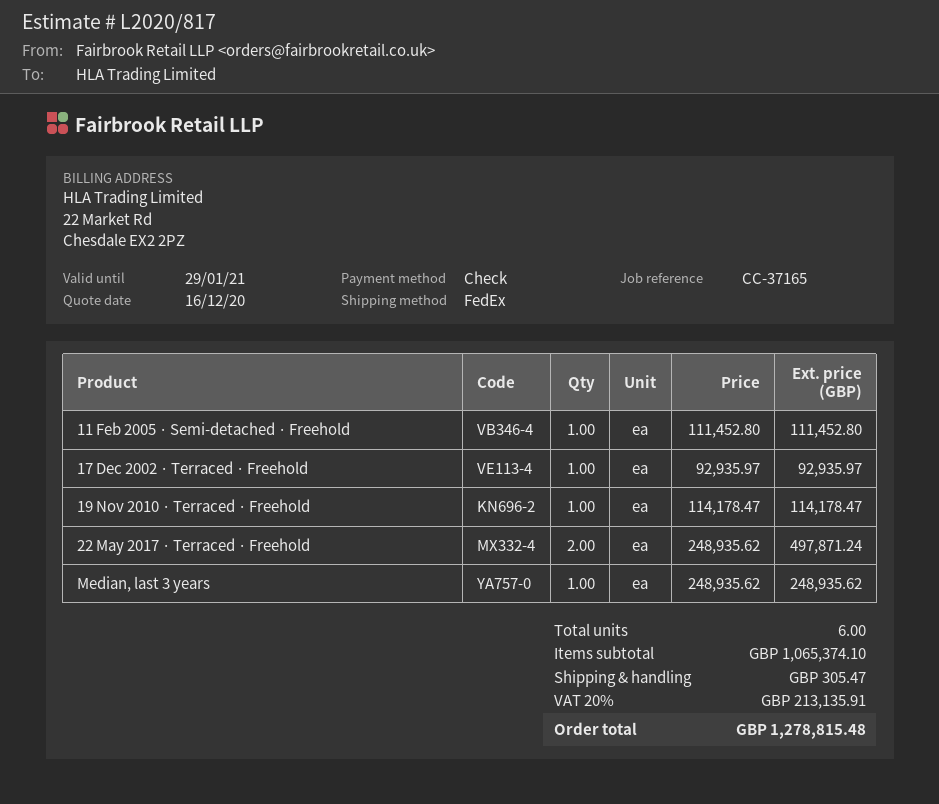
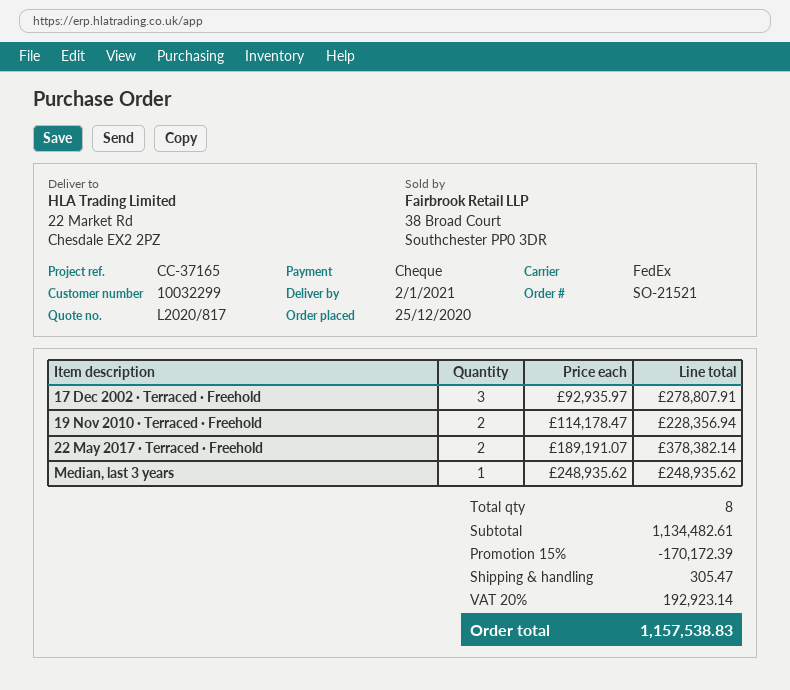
11 Feb 2005 · Semi-detached · Freehold: 1 x 111452.80 = 111452.80 -> none
17 Dec 2002 · Terraced · Freehold: 1 x 92935.97 = 92935.97 -> 3 x 92935.97 = 278807.91
19 Nov 2010 · Terraced · Freehold: 1 x 114178.47 = 114178.47 -> 2 x 114178.47 = 228356.94
22 May 2017 · Terraced · Freehold: 2 x 248935.62 = 497871.24 -> 2 x 189191.07 = 378382.14
total quantity: 6 -> 8
subtotal: 1065374.10 -> 1134482.61
discount: none -> 15% = 170172.39
tax: 20% = 213135.91 -> 20% = 192923.14
total: 1278815.48 -> 1157538.83

